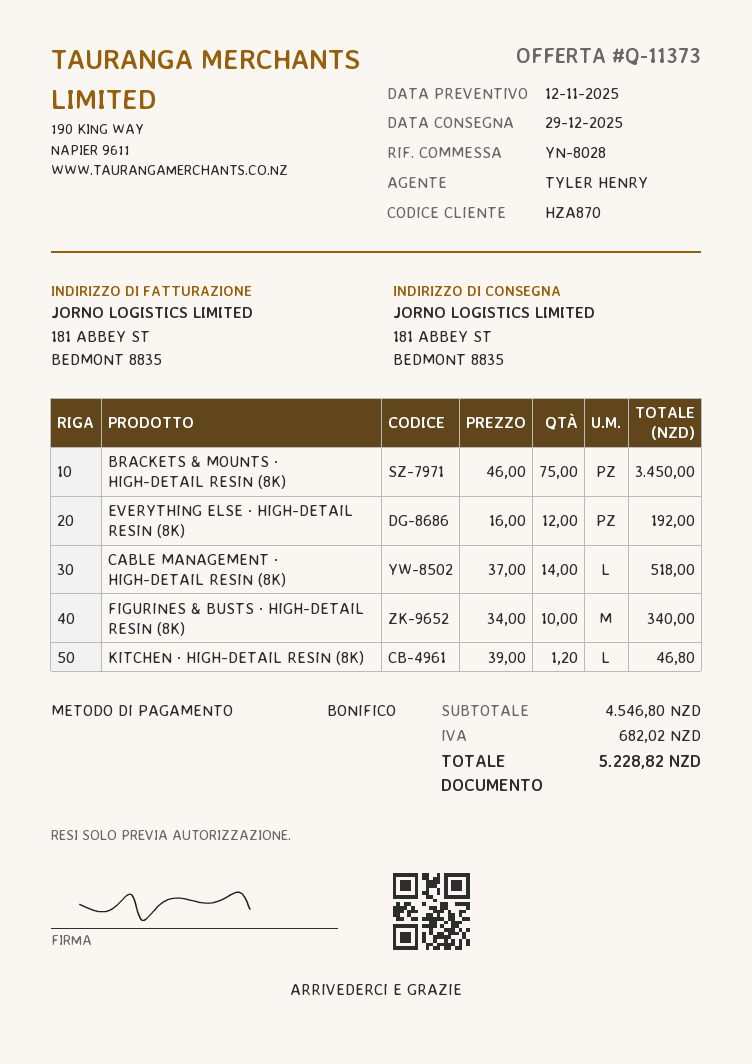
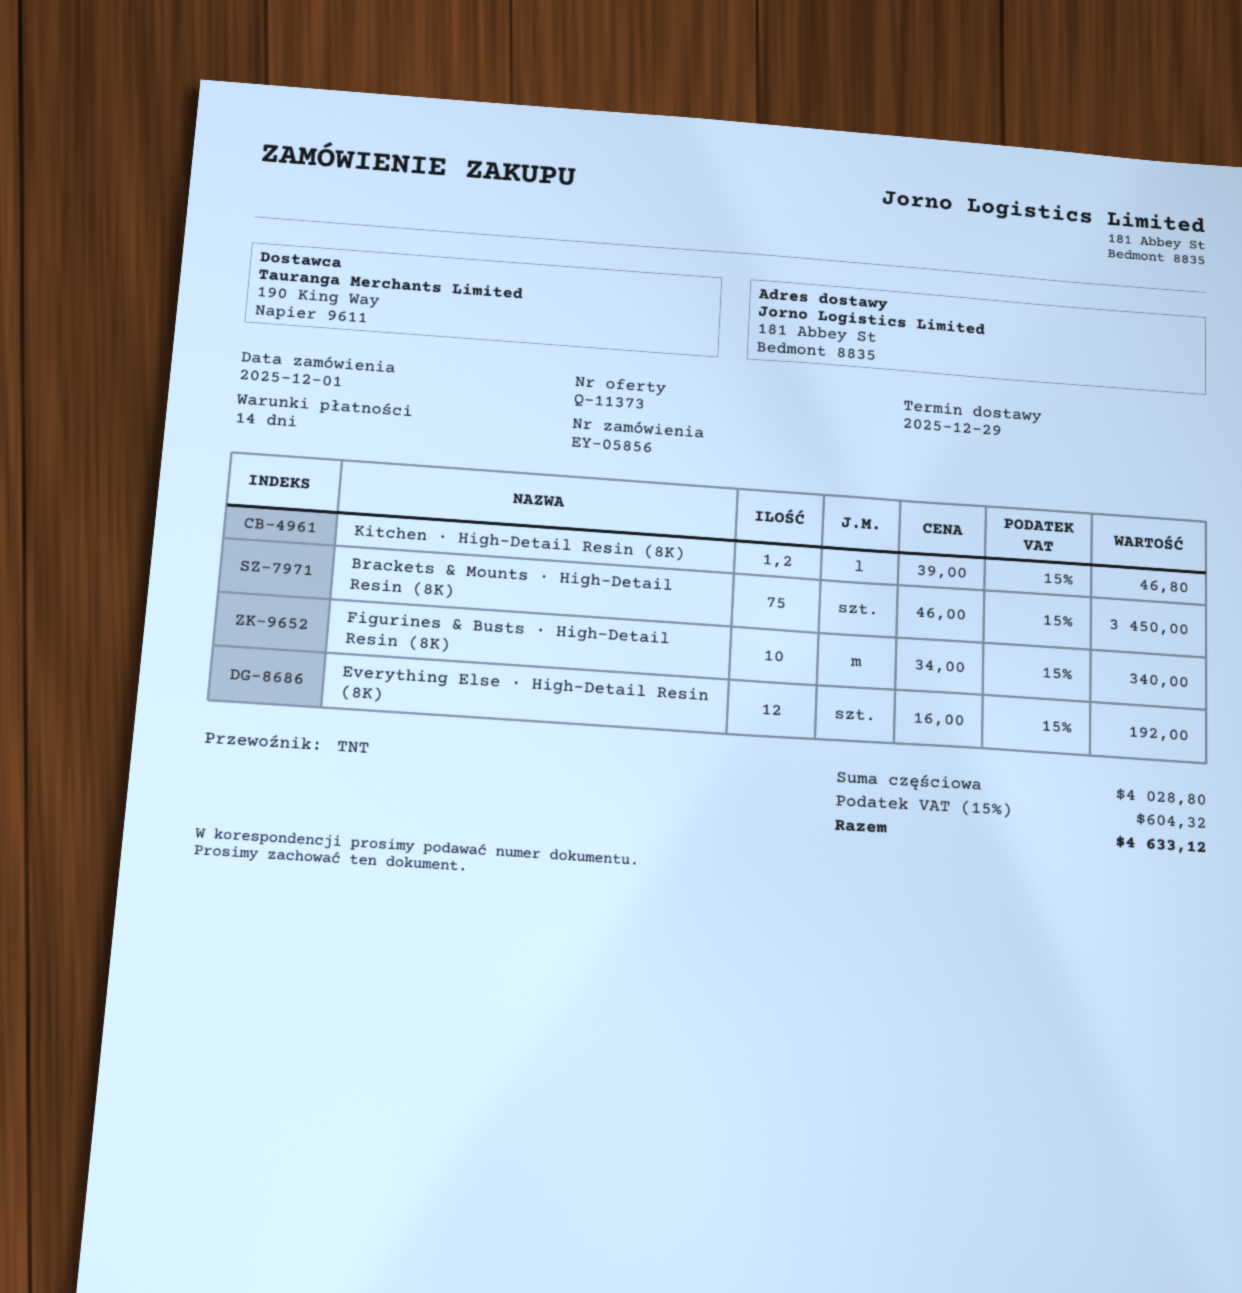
CABLE MANAGEMENT · HIGH-DETAIL RESIN (8K): 14 x 37.00 = 518.00 -> none
subtotal: 4546.80 -> 4028.80
tax: 682.02 -> 604.32
total: 5228.82 -> 4633.12

